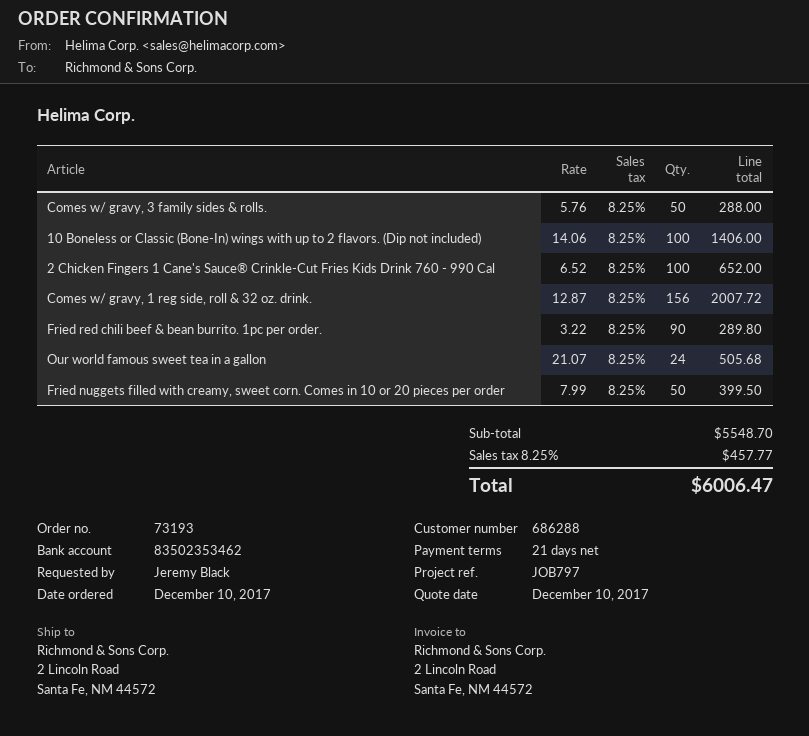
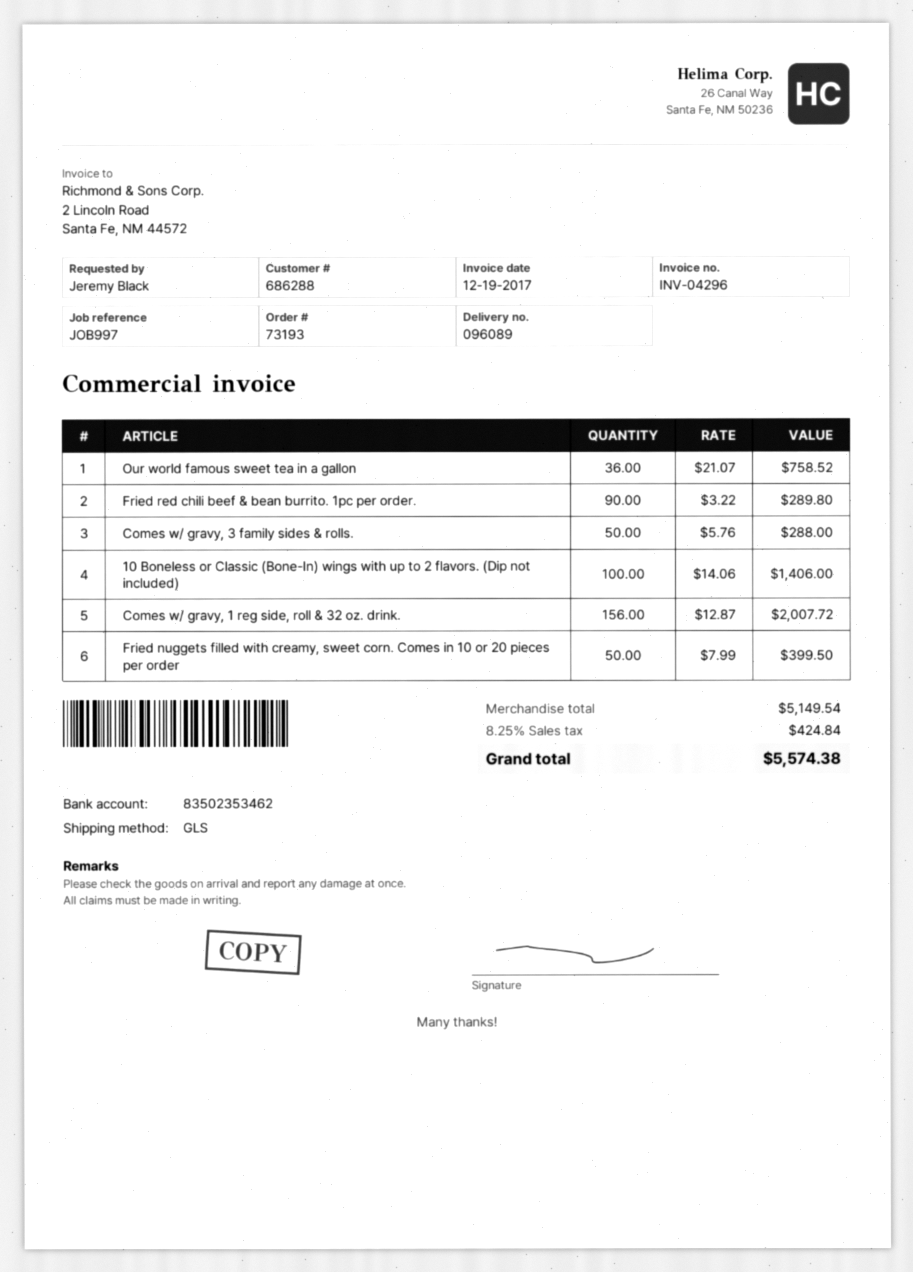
reference: JOB797 -> JOB997
2 Chicken Fingers 1 Cane's Sauce® Crinkle-Cut Fries Kids Drink 760 - 990 Cal: 100 x 6.52 = 652.00 -> none
Our world famous sweet tea in a gallon: 24 x 21.07 = 505.68 -> 36 x 21.07 = 758.52
subtotal: 5548.70 -> 5149.54
tax: 8.25% = 457.77 -> 8.25% = 424.84
total: 6006.47 -> 5574.38

